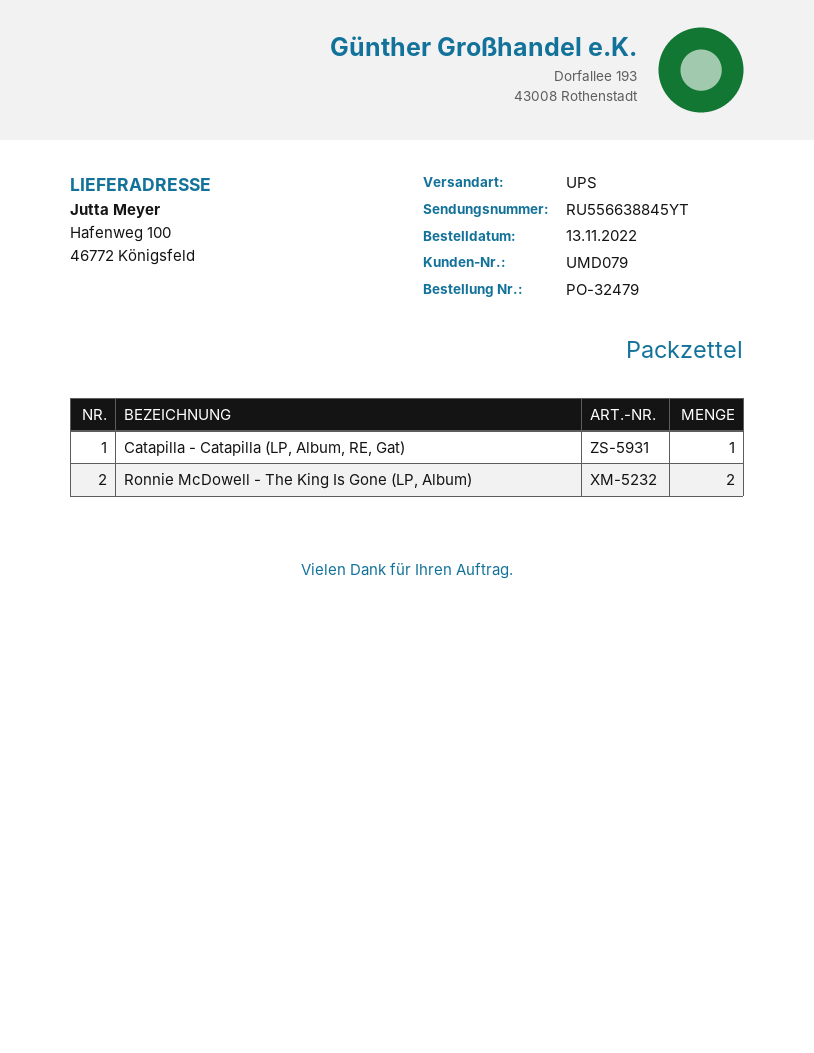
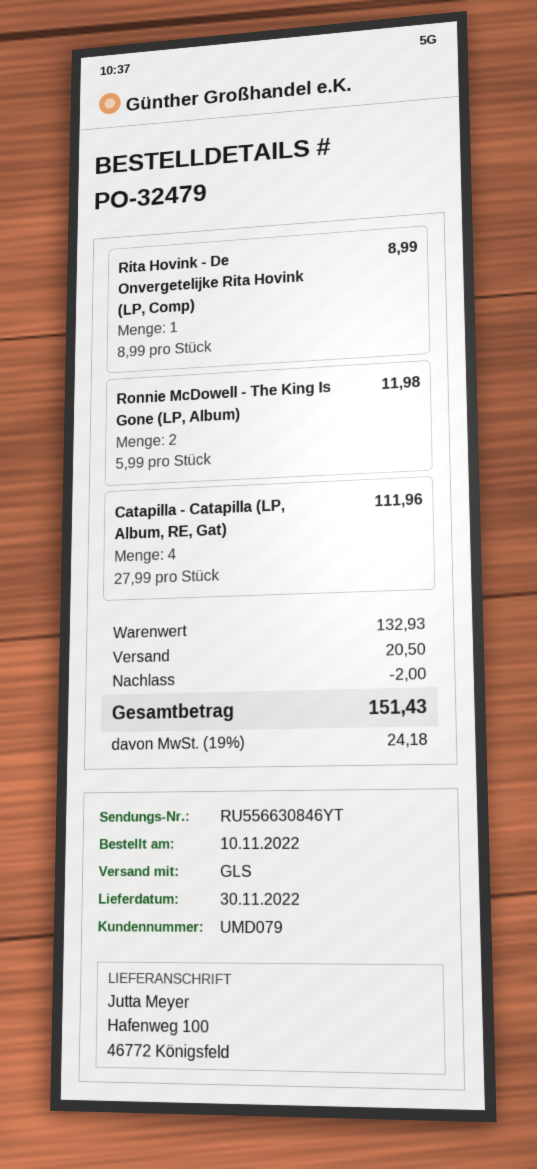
order date: 2022-11-13 -> 2022-11-10
shipping method: UPS -> GLS
tracking number: RU556638845YT -> RU556630846YT
Catapilla - Catapilla (LP, Album, RE, Gat): 1 -> 4
Rita Hovink - De Onvergetelijke Rita Hovink (LP, Comp): none -> 1

